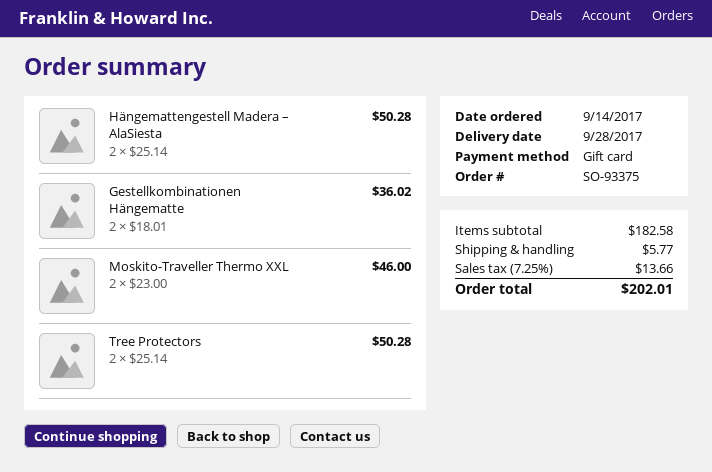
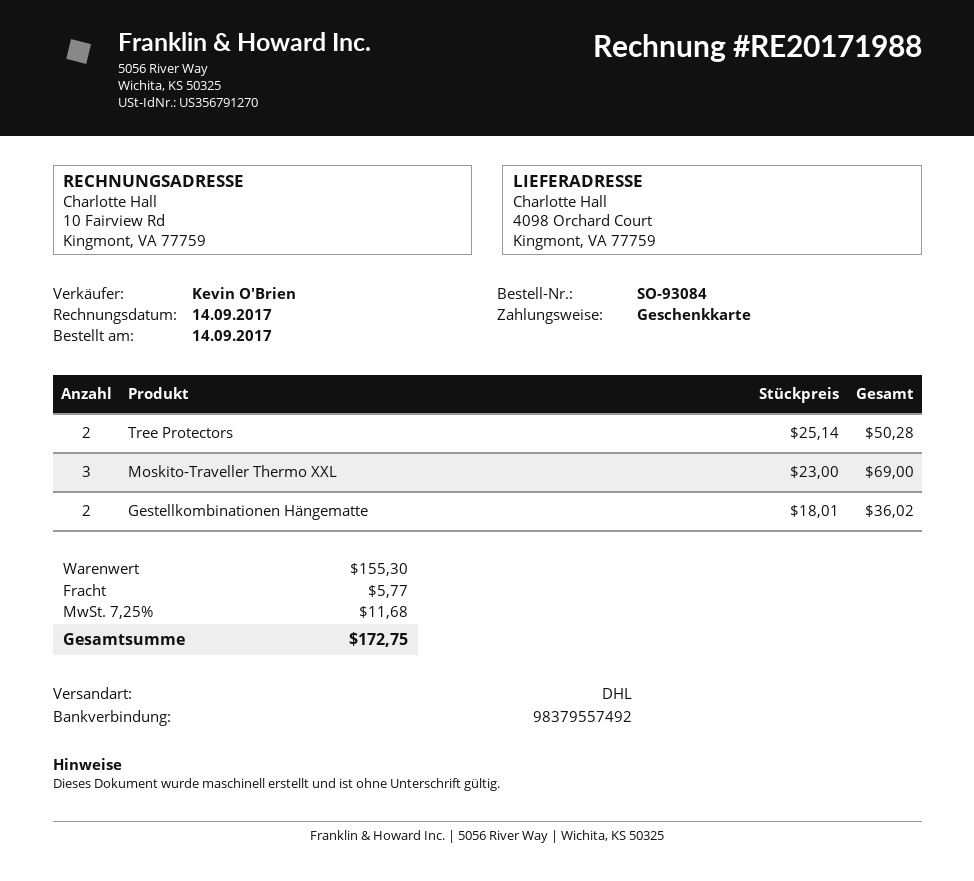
order number: SO-93375 -> SO-93084
Hängemattengestell Madera – AlaSiesta: 2 x 25.14 = 50.28 -> none
Moskito-Traveller Thermo XXL: 2 x 23.00 = 46.00 -> 3 x 23.00 = 69.00
subtotal: 182.58 -> 155.30
tax: 7.25% = 13.66 -> 7.25% = 11.68
total: 202.01 -> 172.75

